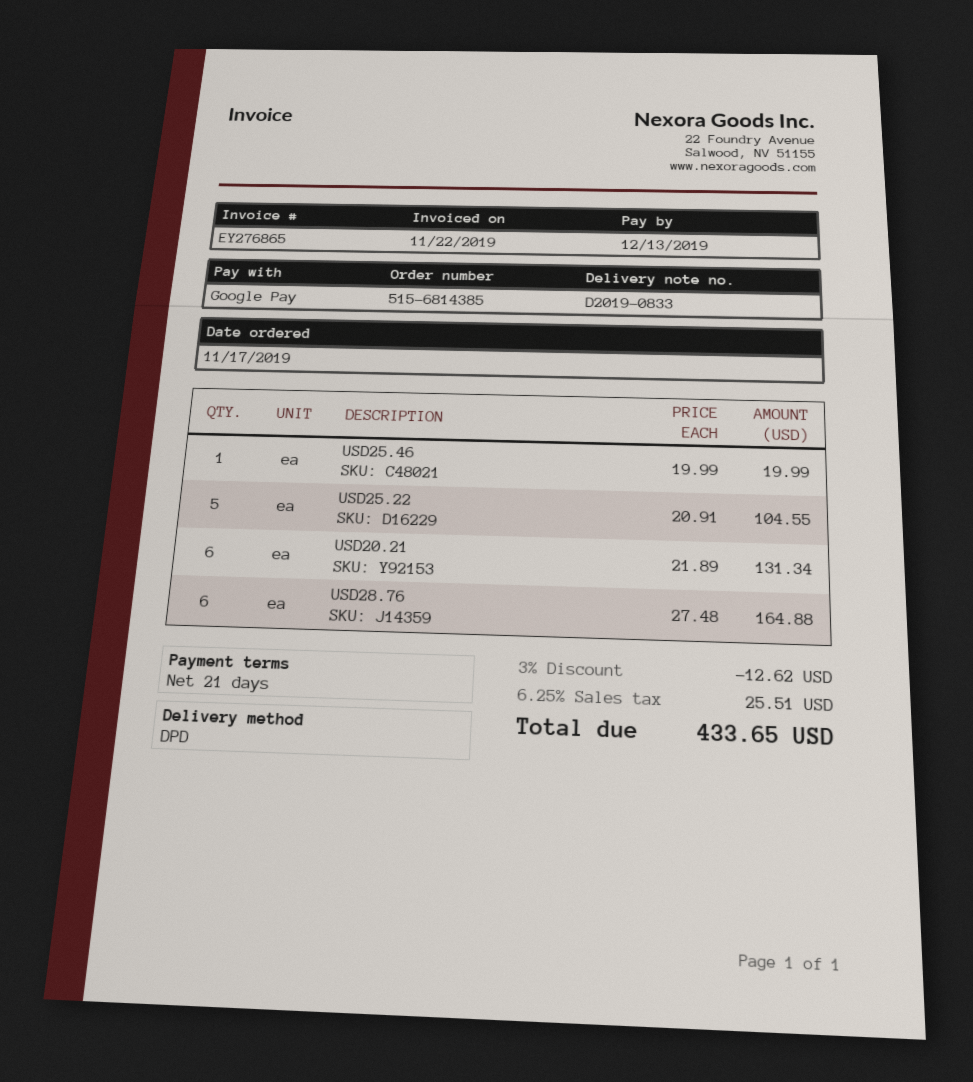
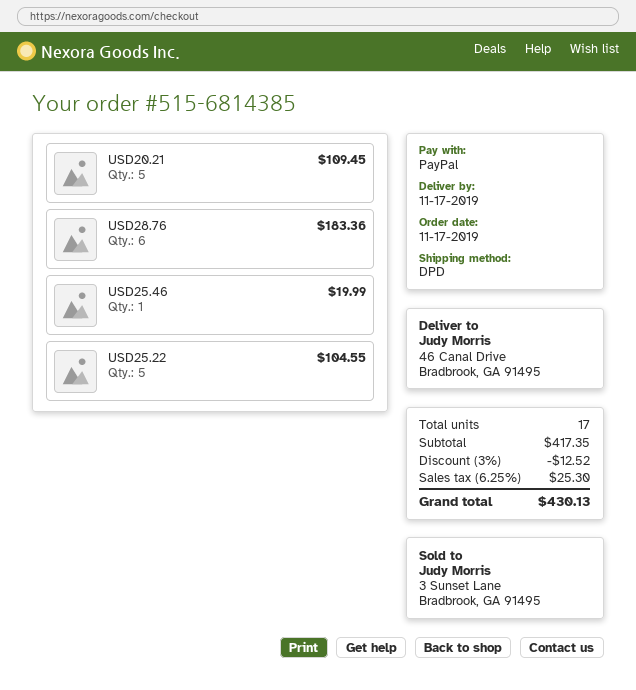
payment method: Google Pay -> PayPal
USD20.21: 6 for 131.34 -> 5 for 109.45
USD28.76: 6 for 164.88 -> 6 for 183.36
discount: 3% = 12.62 -> 3% = 12.52
tax: 6.25% = 25.51 -> 6.25% = 25.30
total: 433.65 -> 430.13

